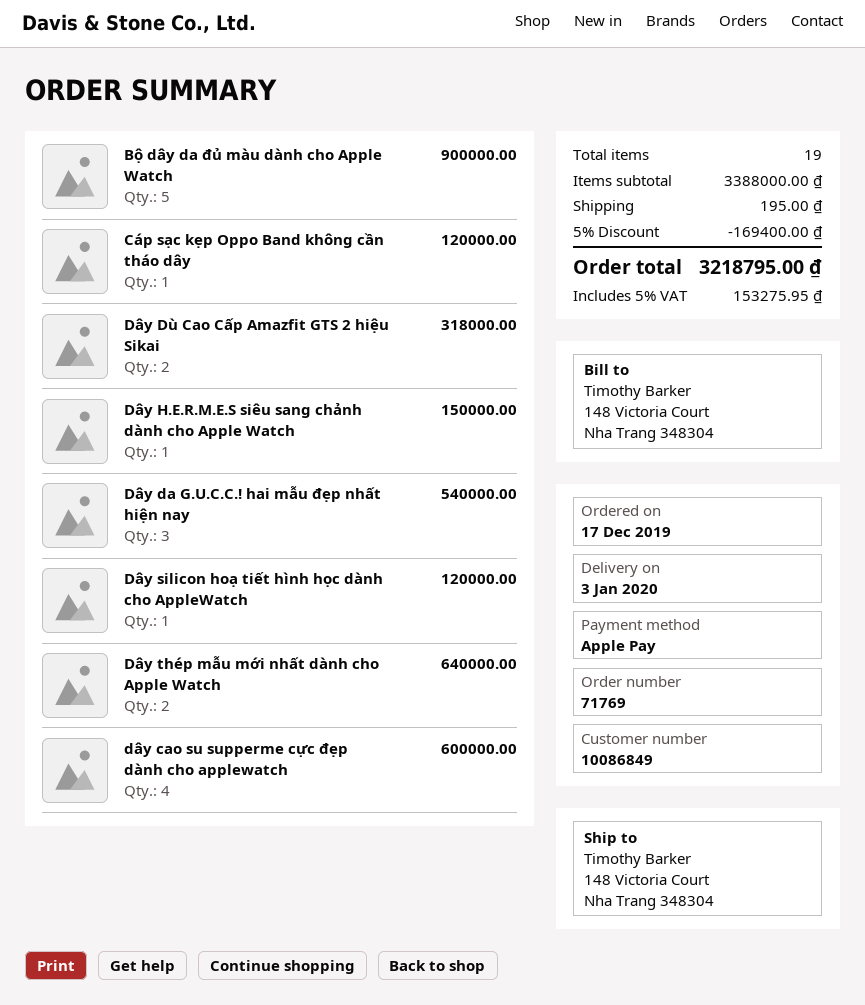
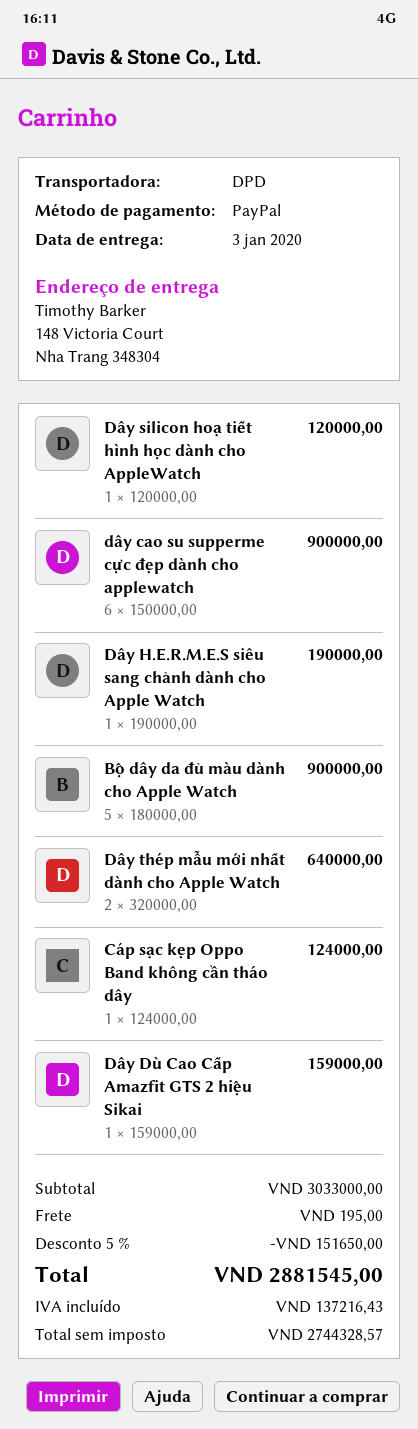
payment method: Apple Pay -> PayPal
Cáp sạc kẹp Oppo Band không cần tháo dây: 1 for 120000.00 -> 1 for 124000.00
Dây Dù Cao Cấp Amazfit GTS 2 hiệu Sikai: 2 for 318000.00 -> 1 for 159000.00
Dây H.E.R.M.E.S siêu sang chảnh dành cho Apple Watch: 1 for 150000.00 -> 1 for 190000.00
Dây da G.U.C.C.! hai mẫu đẹp nhất hiện nay: 3 for 540000.00 -> none
dây cao su supperme cực đẹp dành cho applewatch: 4 for 600000.00 -> 6 for 900000.00
subtotal: 3388000.00 -> 3033000.00
discount: 5% = 169400.00 -> 5% = 151650.00
tax: 153275.95 -> 137216.43
total: 3218795.00 -> 2881545.00

